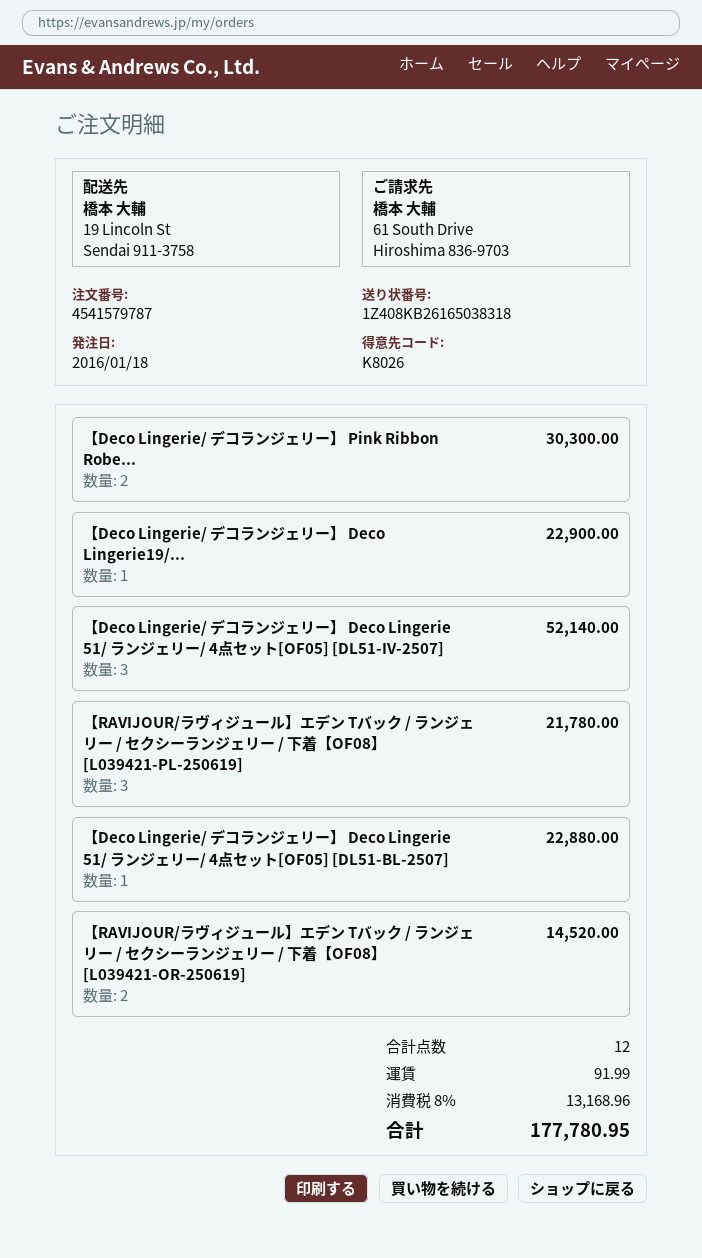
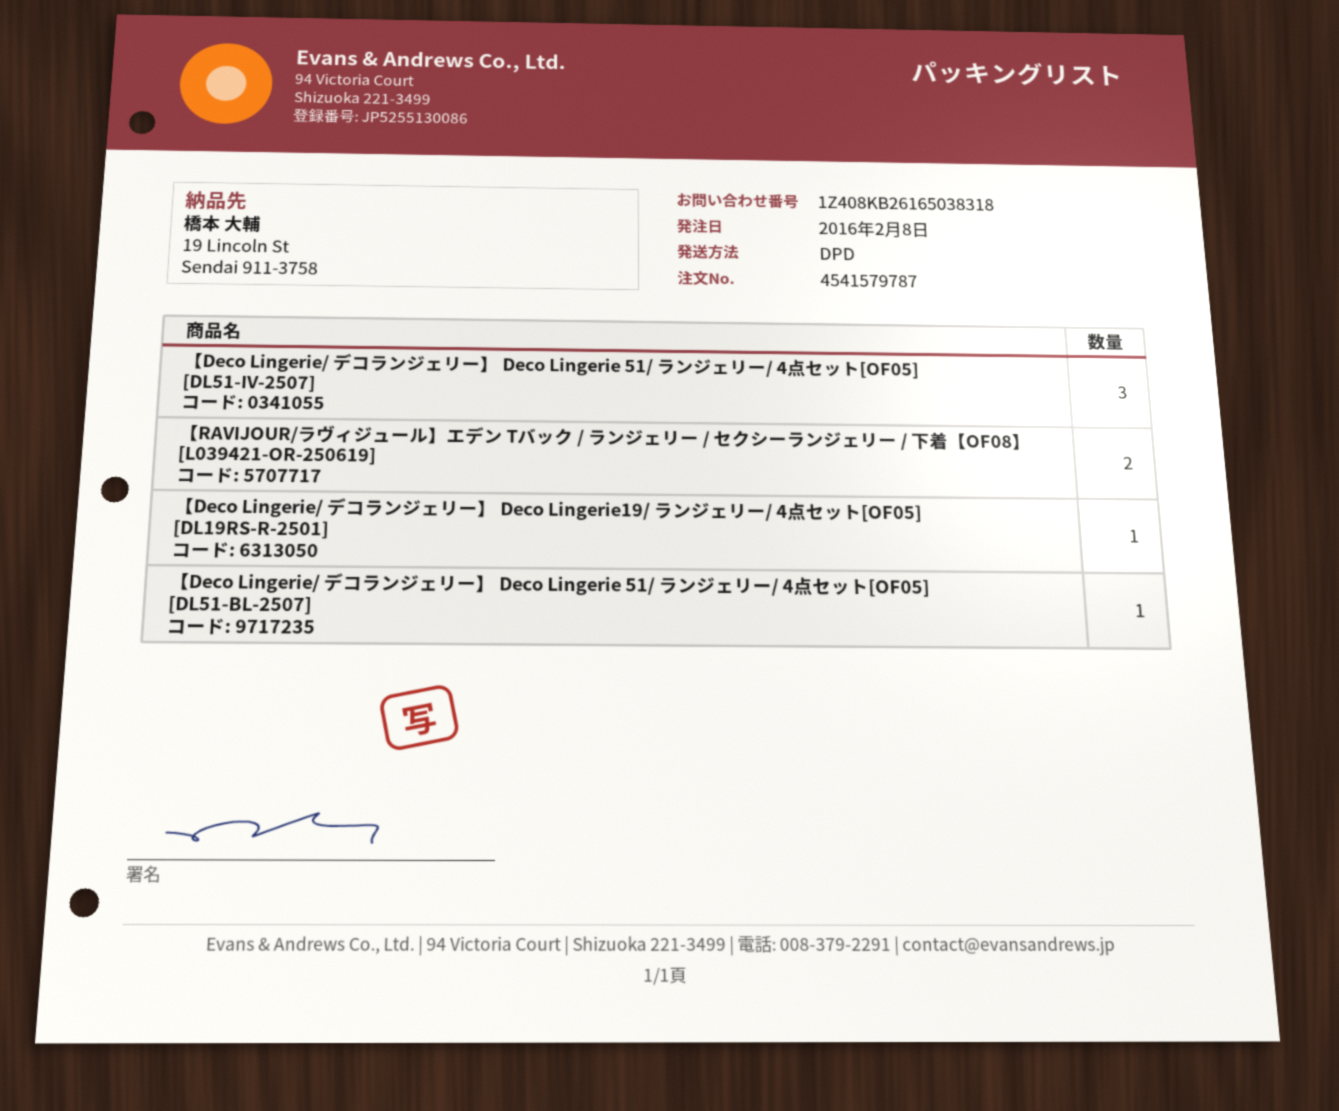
order date: 2016-01-18 -> 2016-02-08
【Deco Lingerie/ デコランジェリー】 Pink Ribbon Robe...: 2 -> none
【RAVIJOUR/ラヴィジュール】エデン Tバック / ランジェリー / セクシーランジェリー / 下着【OF08】 [L039421-PL-250619]: 3 -> none

